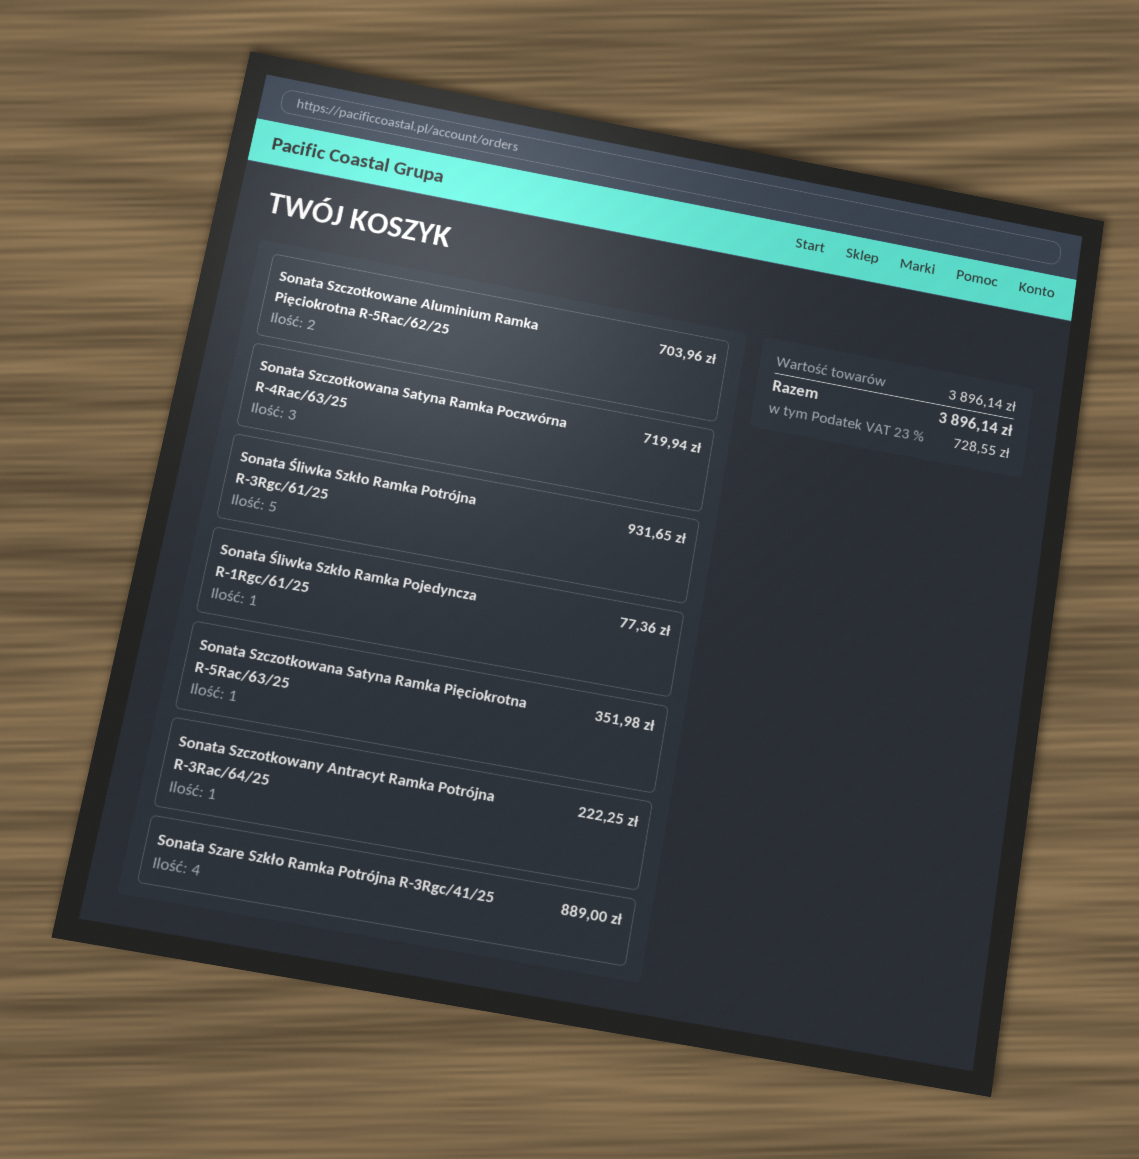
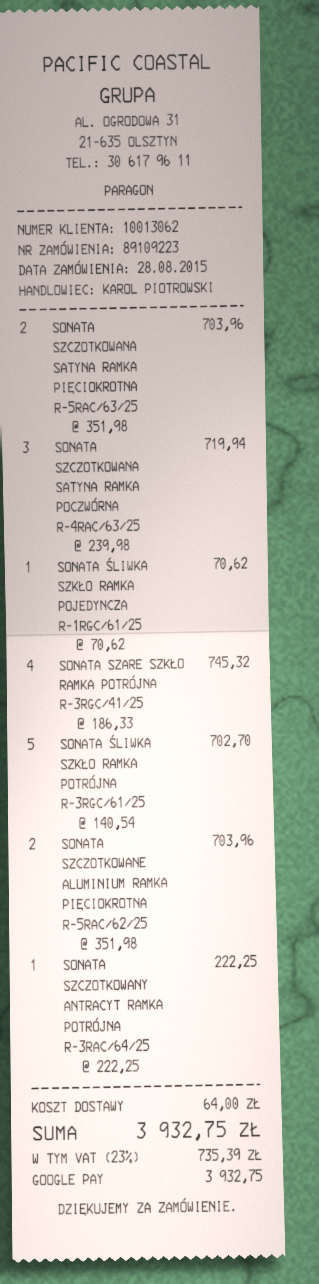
Sonata Śliwka Szkło Ramka Potrójna R-3Rgc/61/25: 5 for 931.65 -> 5 for 702.70
Sonata Śliwka Szkło Ramka Pojedyncza R-1Rgc/61/25: 1 for 77.36 -> 1 for 70.62
Sonata Szczotkowana Satyna Ramka Pięciokrotna R-5Rac/63/25: 1 for 351.98 -> 2 for 703.96
Sonata Szare Szkło Ramka Potrójna R-3Rgc/41/25: 4 for 889.00 -> 4 for 745.32
shipping: none -> 64.00
tax: 23% = 728.55 -> 23% = 735.39
total: 3896.14 -> 3932.75

